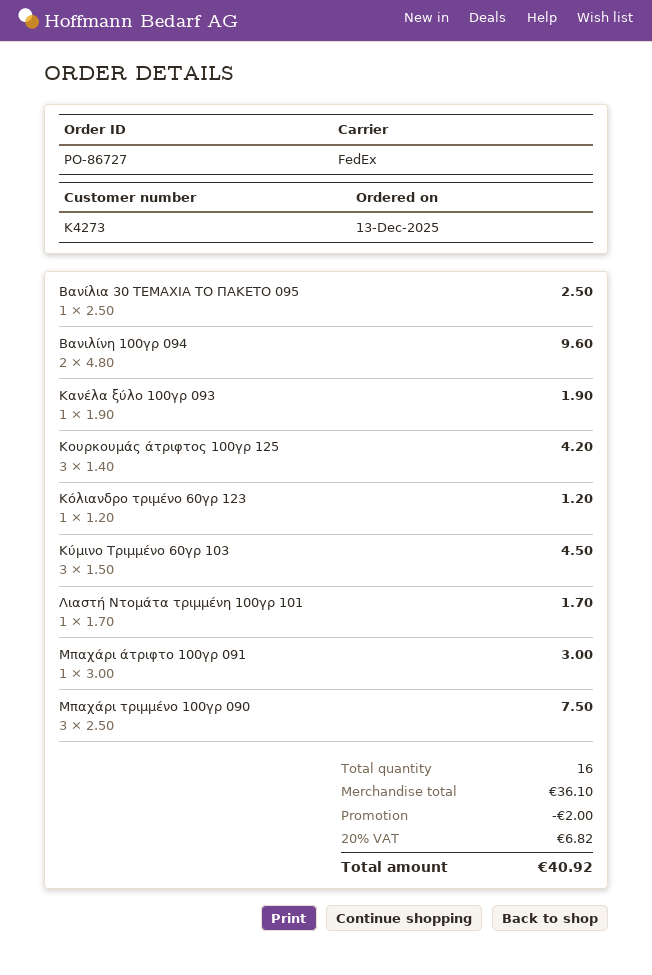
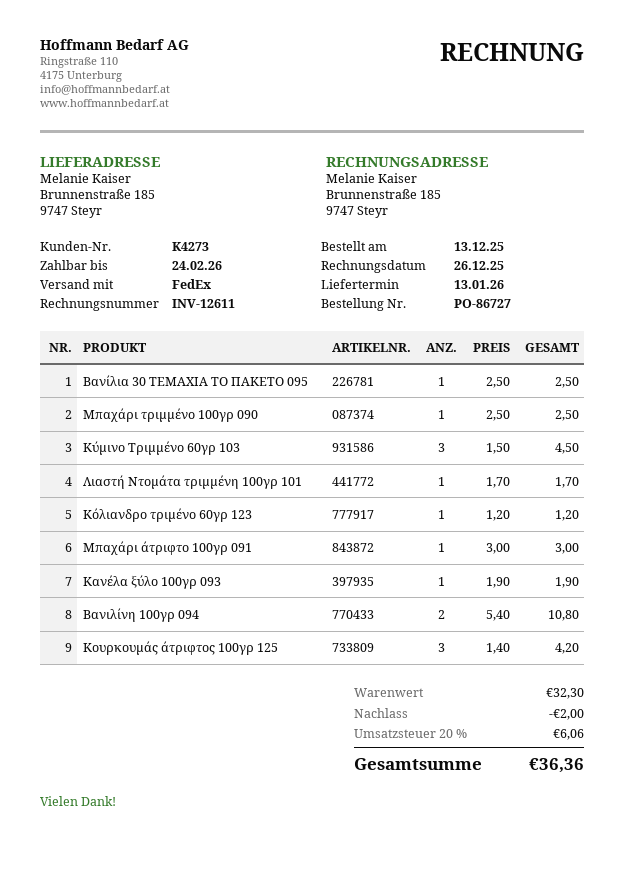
Βανιλίνη 100γρ 094: 2 x 4.80 = 9.60 -> 2 x 5.40 = 10.80
Μπαχάρι τριμμένο 100γρ 090: 3 x 2.50 = 7.50 -> 1 x 2.50 = 2.50
subtotal: 36.10 -> 32.30
tax: 20% = 6.82 -> 20% = 6.06
total: 40.92 -> 36.36

